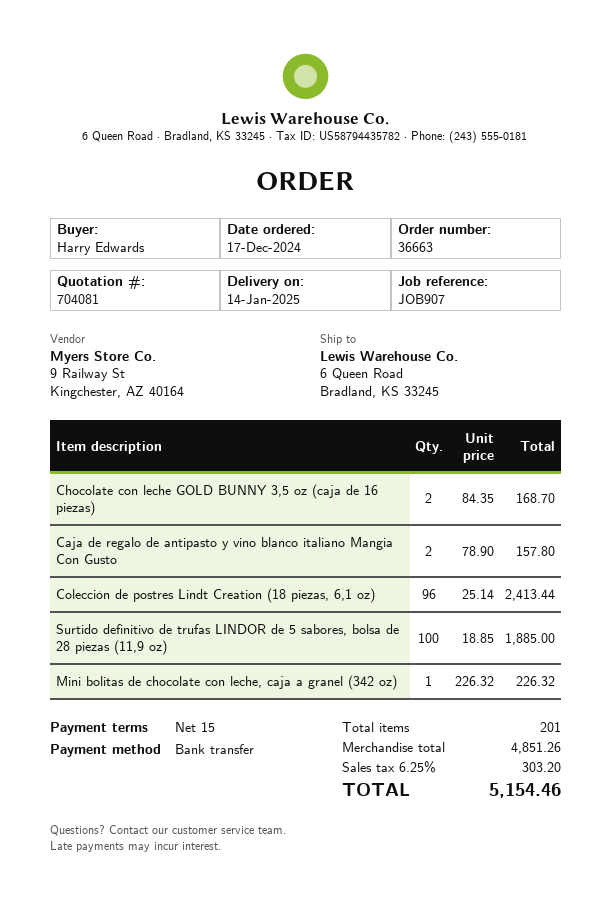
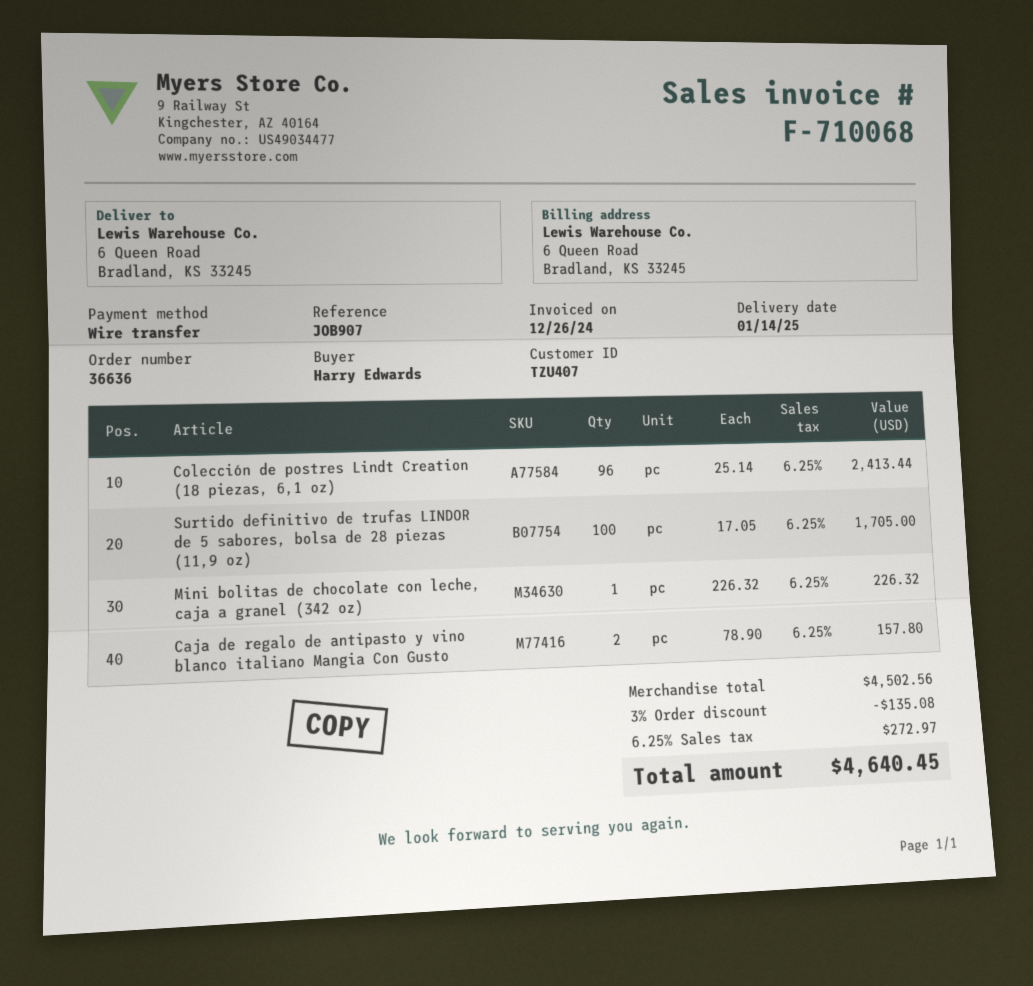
order number: 36663 -> 36636
Chocolate con leche GOLD BUNNY 3,5 oz (caja de 16 piezas): 2 x 84.35 = 168.70 -> none
Surtido definitivo de trufas LINDOR de 5 sabores, bolsa de 28 piezas (11,9 oz): 100 x 18.85 = 1885.00 -> 100 x 17.05 = 1705.00
subtotal: 4851.26 -> 4502.56
discount: none -> 3% = 135.08
tax: 6.25% = 303.20 -> 6.25% = 272.97
total: 5154.46 -> 4640.45

